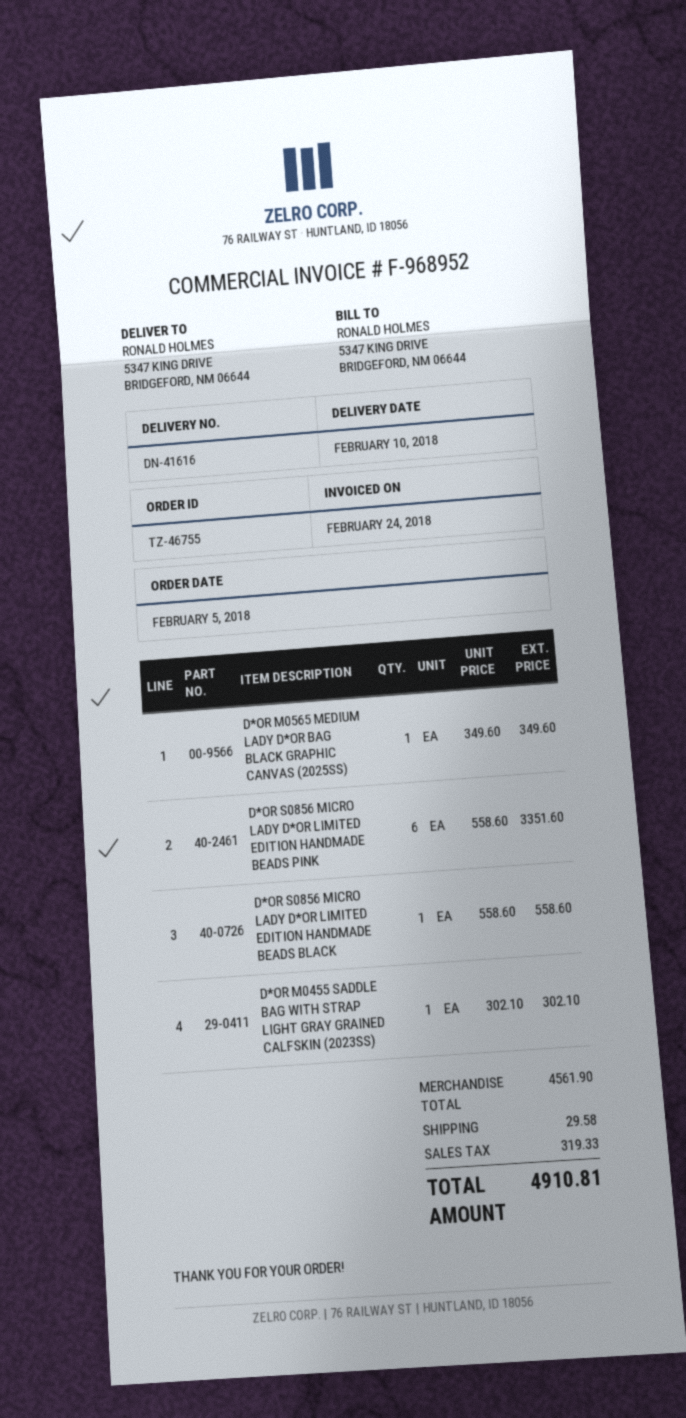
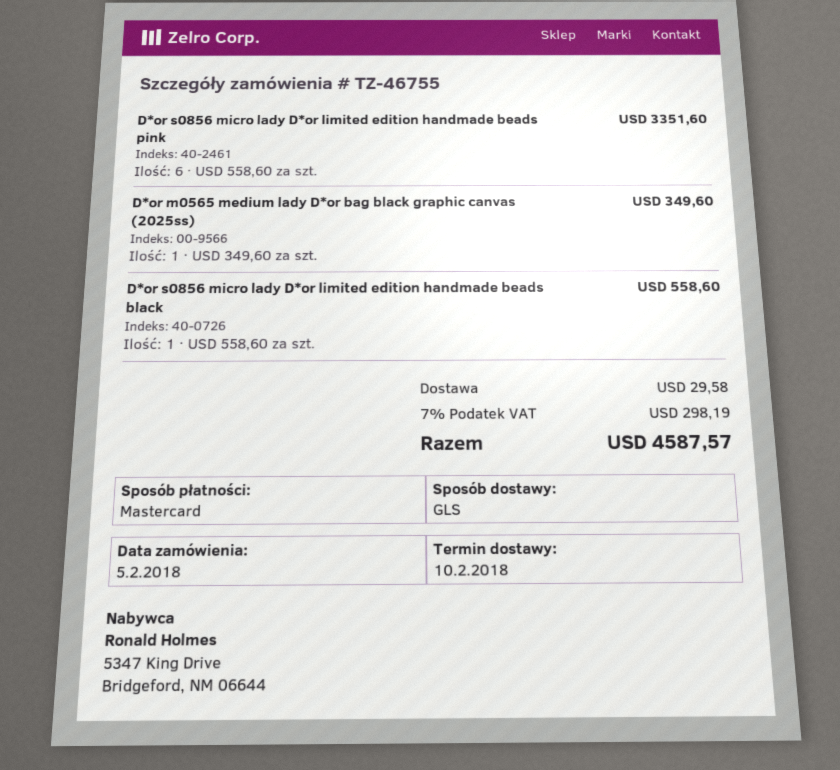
D*OR M0455 SADDLE BAG WITH STRAP LIGHT GRAY GRAINED CALFSKIN (2023SS): 1 x 302.10 = 302.10 -> none
tax: 319.33 -> 298.19
total: 4910.81 -> 4587.57

